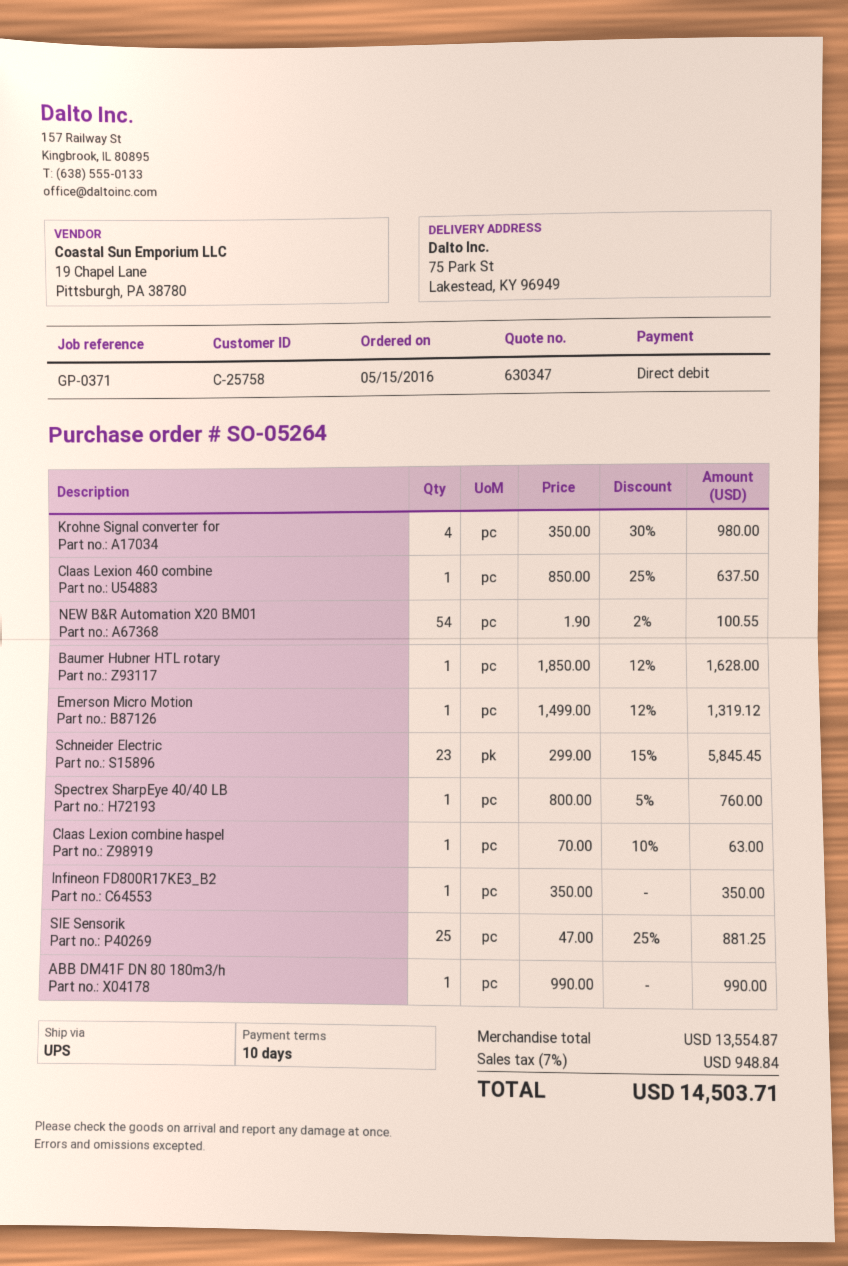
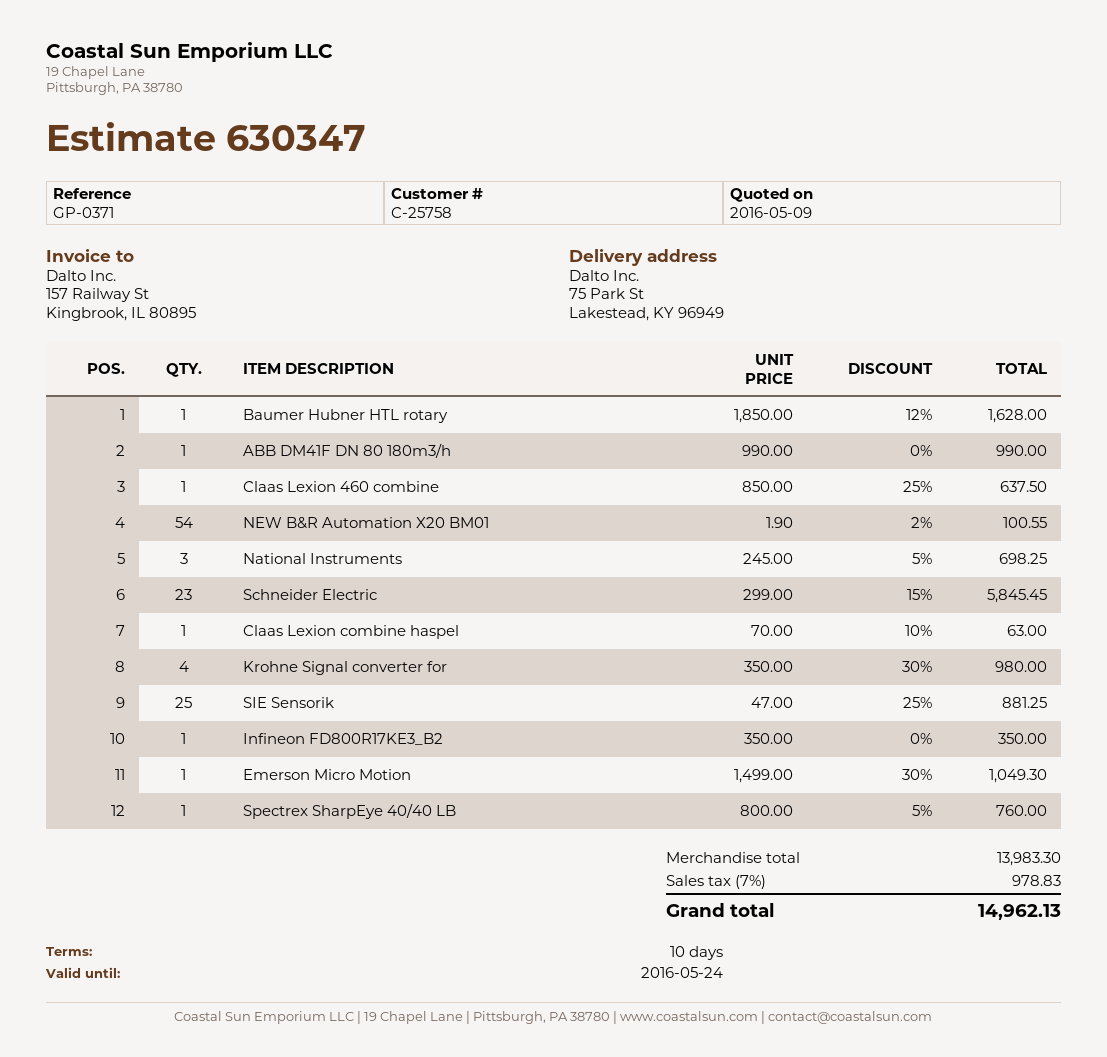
Emerson Micro Motion: 1 x 1499.00 - 12% = 1319.12 -> 1 x 1499.00 - 30% = 1049.30
National Instruments: none -> 3 x 245.00 - 5% = 698.25
subtotal: 13554.87 -> 13983.30
tax: 7% = 948.84 -> 7% = 978.83
total: 14503.71 -> 14962.13

